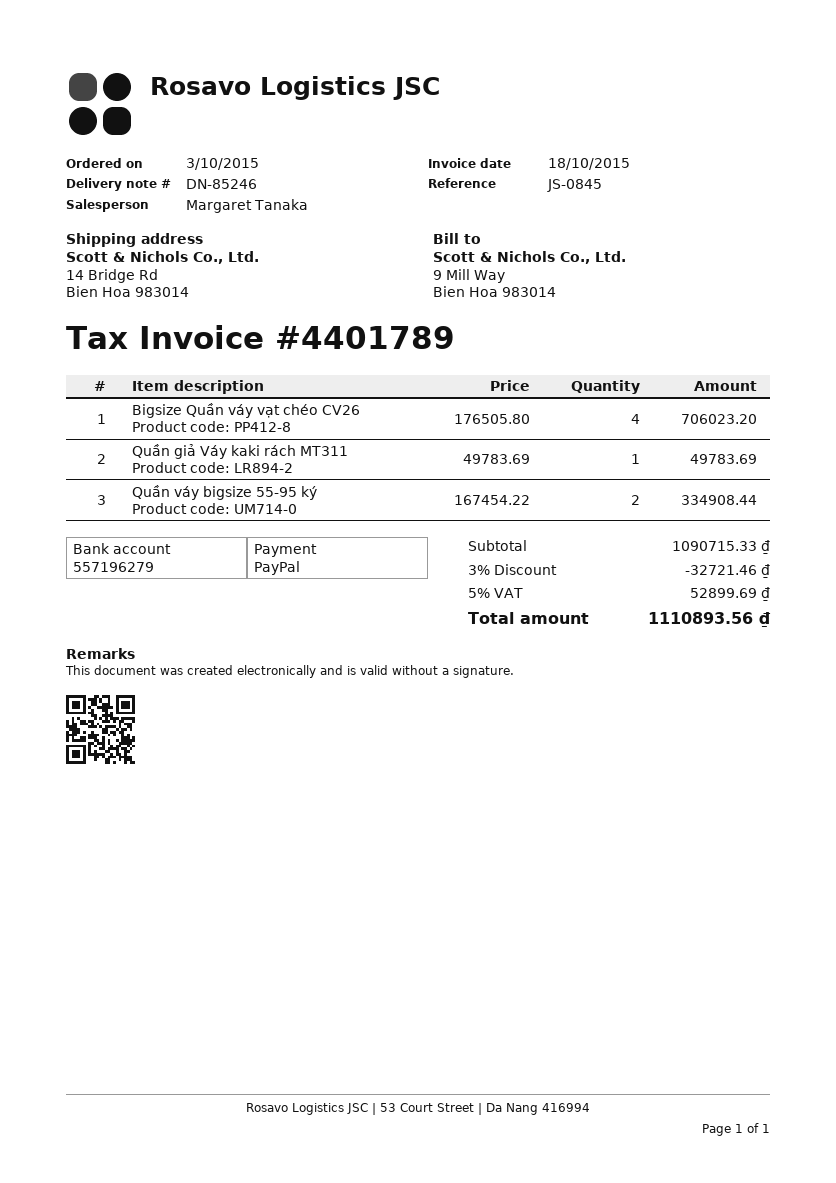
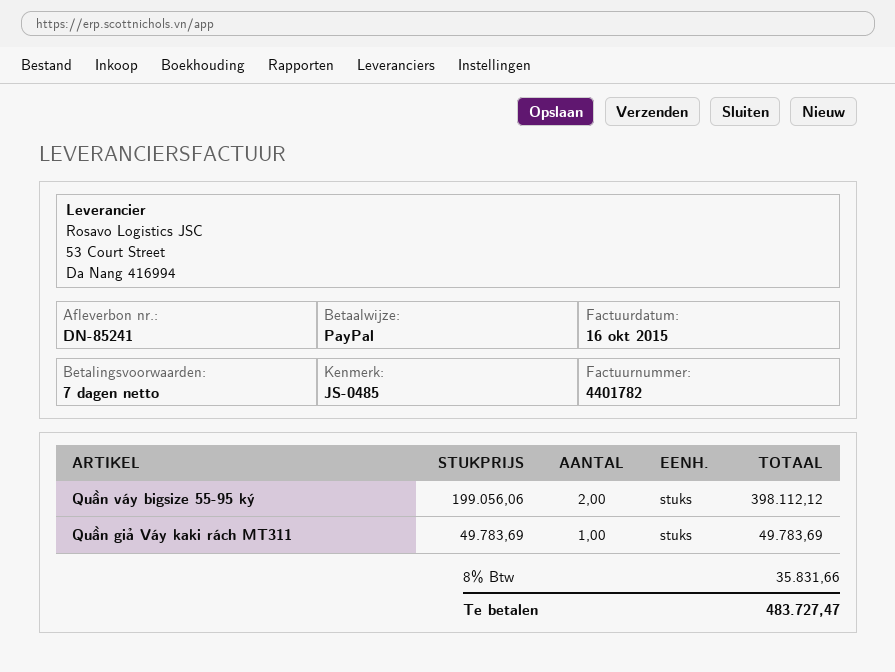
delivery note number: DN-85246 -> DN-85241
invoice number: 4401789 -> 4401782
invoice date: 2015-10-18 -> 2015-10-16
reference: JS-0845 -> JS-0485
Bigsize Quần váy vạt chéo CV26: 4 x 176505.80 = 706023.20 -> none
Quần váy bigsize 55-95 ký: 2 x 167454.22 = 334908.44 -> 2 x 199056.06 = 398112.12
discount: 3% = 32721.46 -> none
tax: 5% = 52899.69 -> 8% = 35831.66
total: 1110893.56 -> 483727.47

